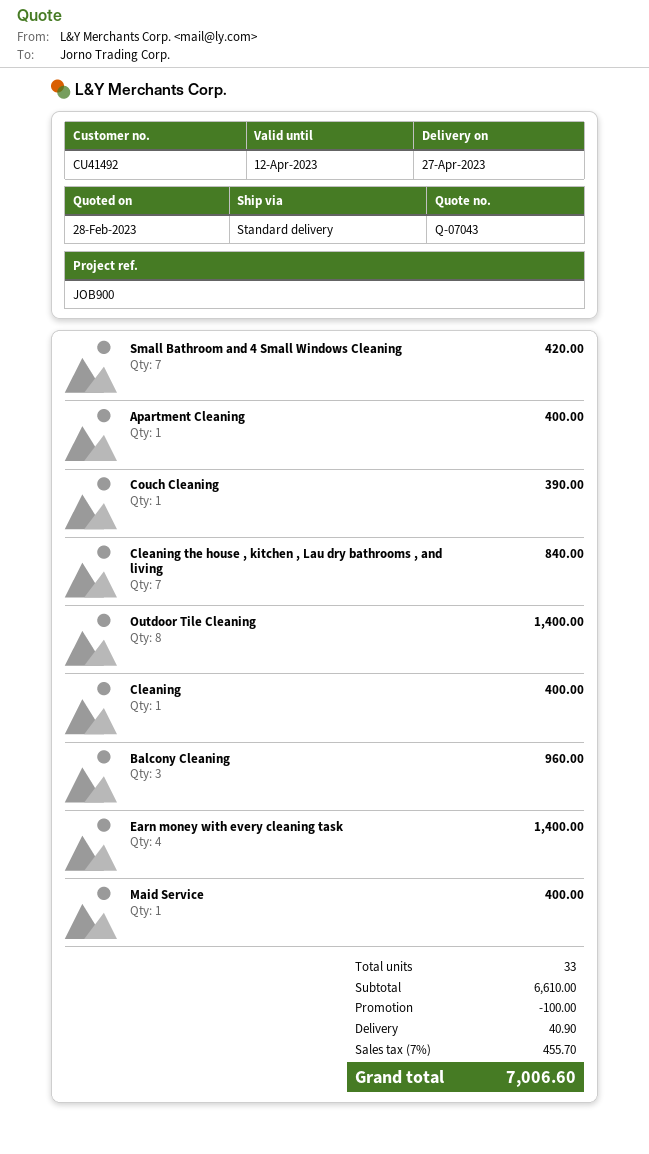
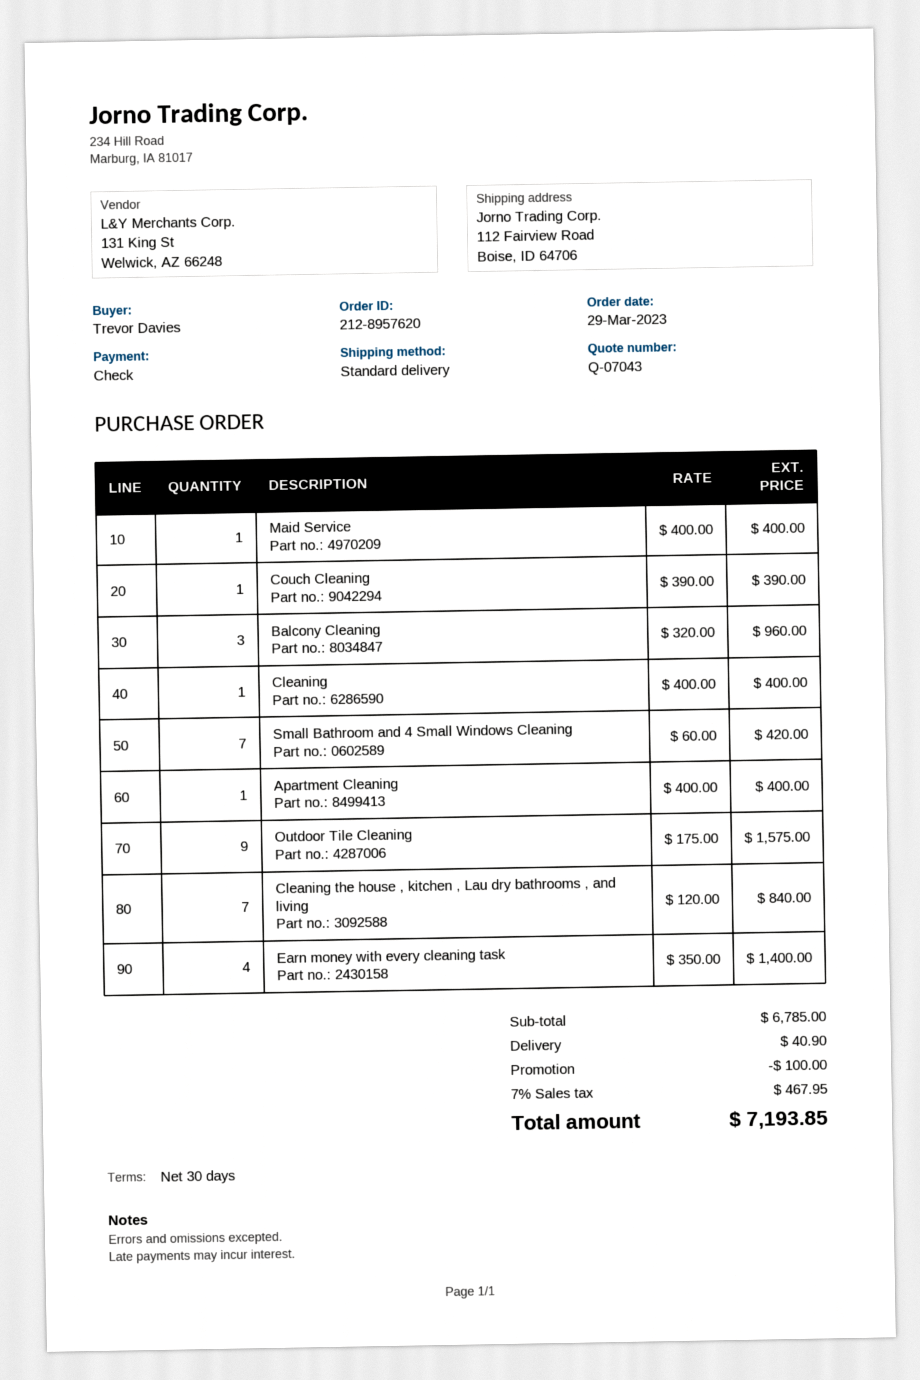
Outdoor Tile Cleaning: 8 for 1400.00 -> 9 for 1575.00
subtotal: 6610.00 -> 6785.00
tax: 7% = 455.70 -> 7% = 467.95
total: 7006.60 -> 7193.85

